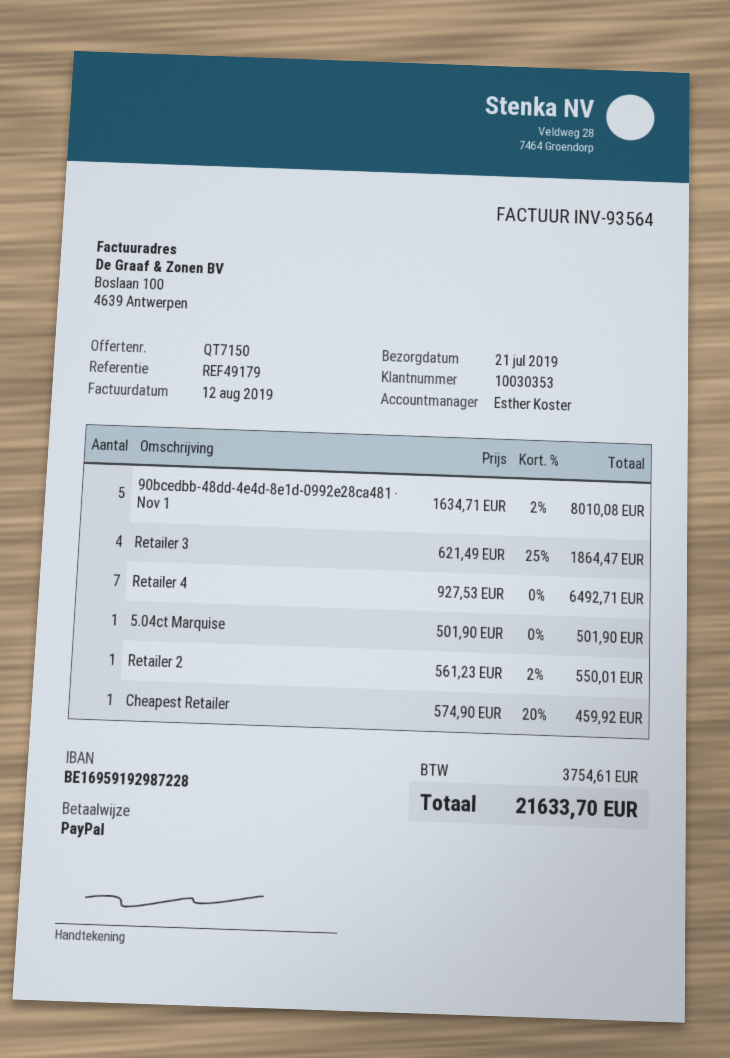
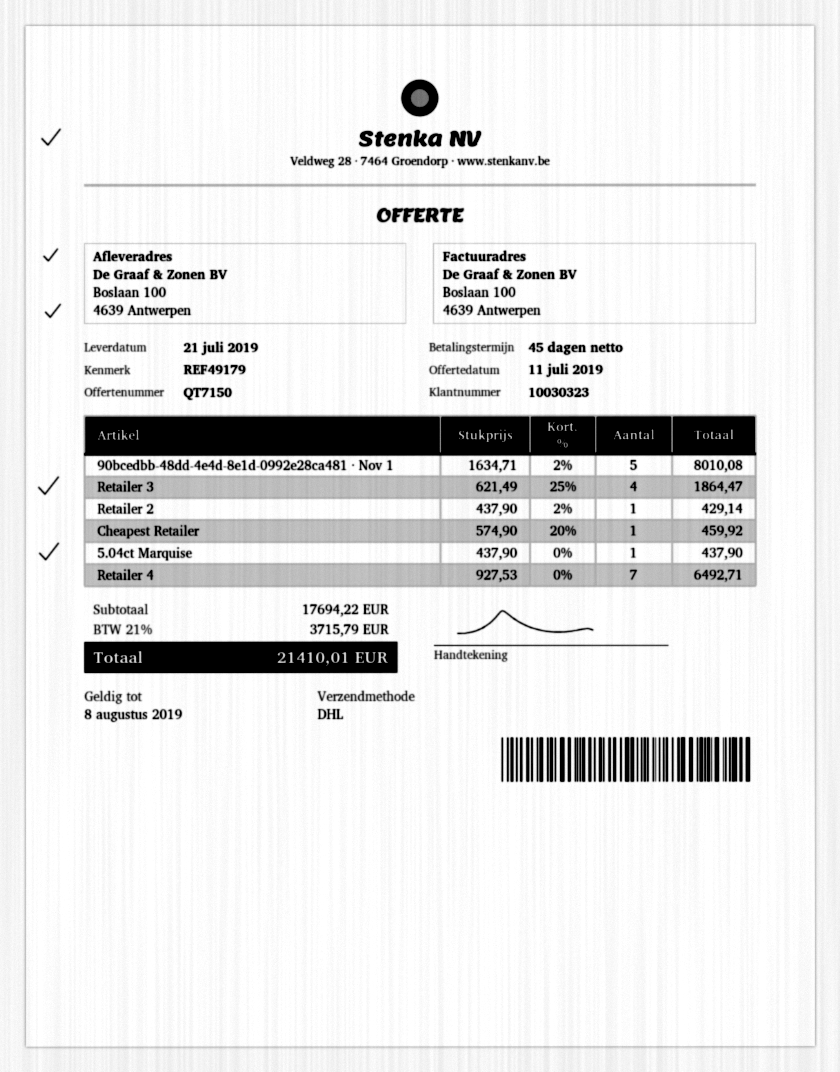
customer number: 10030353 -> 10030323
5.04ct Marquise: 1 x 501.90 = 501.90 -> 1 x 437.90 = 437.90
Retailer 2: 1 x 561.23 - 2% = 550.01 -> 1 x 437.90 - 2% = 429.14
tax: 3754.61 -> 3715.79
total: 21633.70 -> 21410.01

